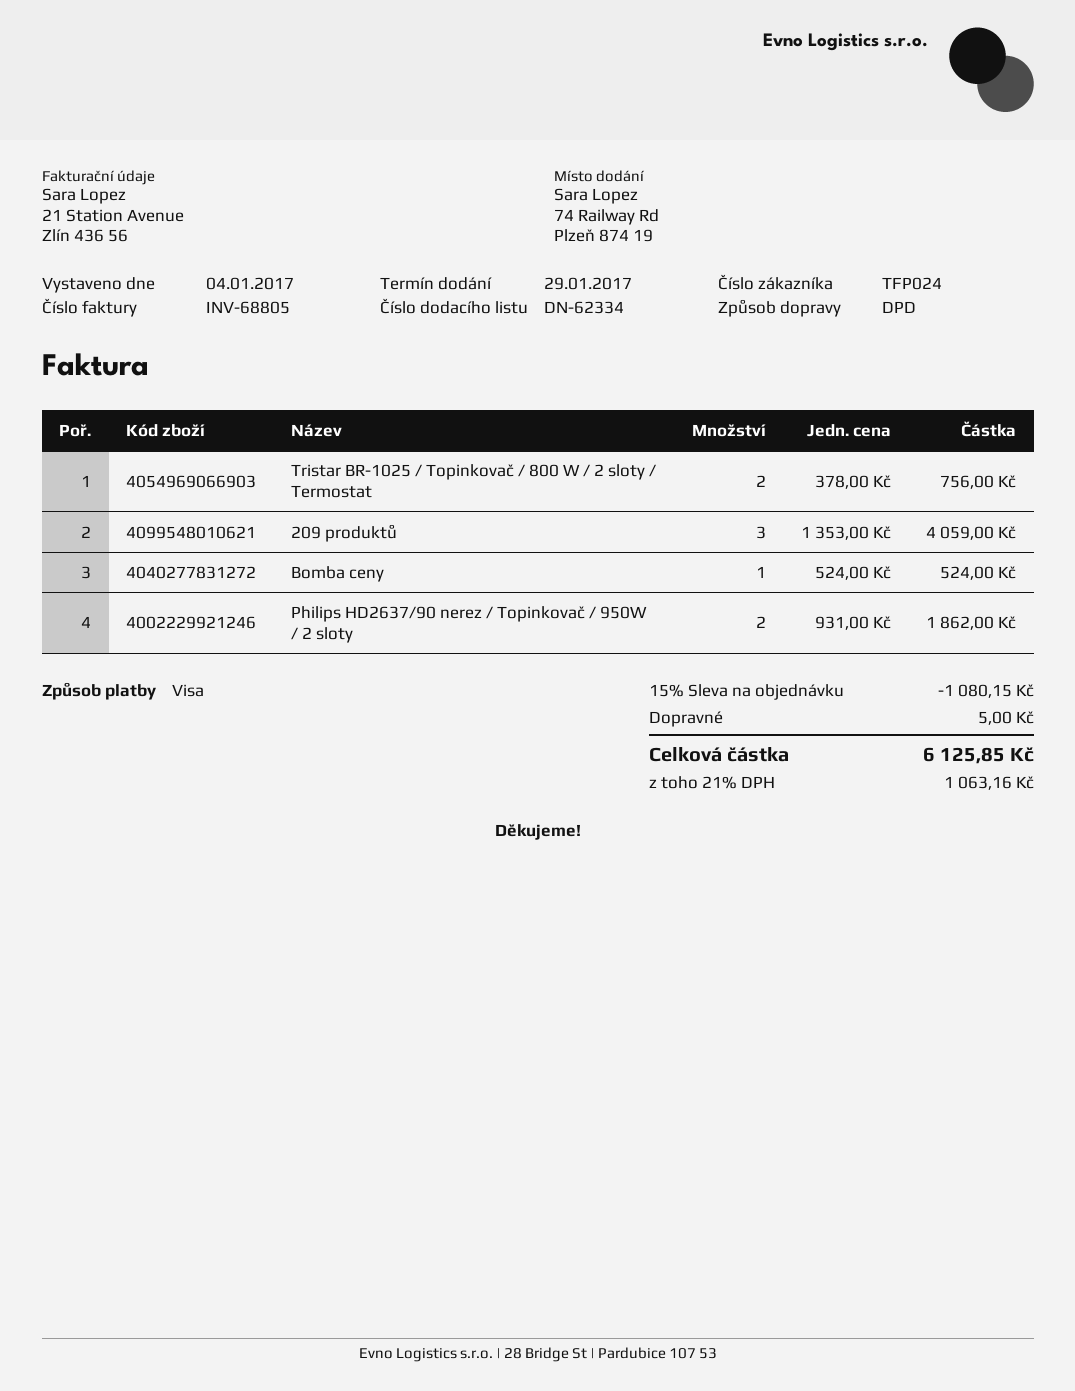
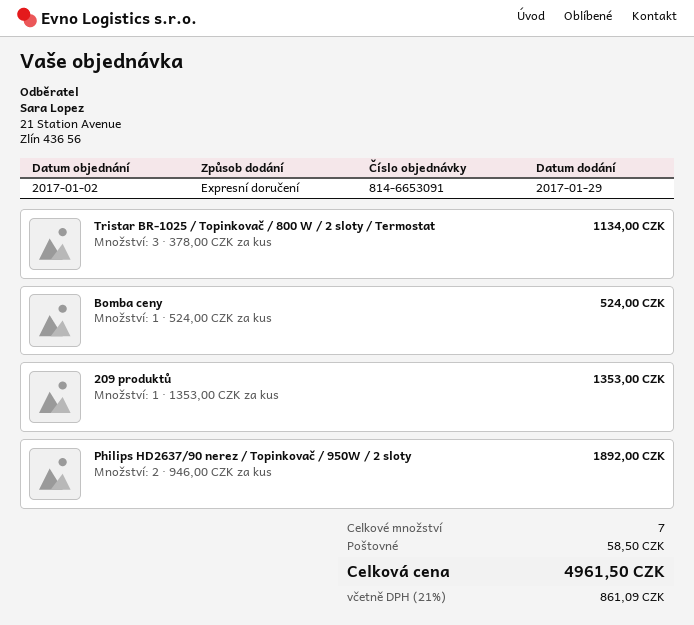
shipping method: DPD -> express
Tristar BR-1025 / Topinkovač / 800 W / 2 sloty / Termostat: 2 x 378.00 = 756.00 -> 3 x 378.00 = 1134.00
209 produktů: 3 x 1353.00 = 4059.00 -> 1 x 1353.00 = 1353.00
Philips HD2637/90 nerez / Topinkovač / 950W / 2 sloty: 2 x 931.00 = 1862.00 -> 2 x 946.00 = 1892.00
discount: 15% = 1080.15 -> none
shipping: 5.00 -> 58.50
tax: 21% = 1063.16 -> 21% = 861.09
total: 6125.85 -> 4961.50

